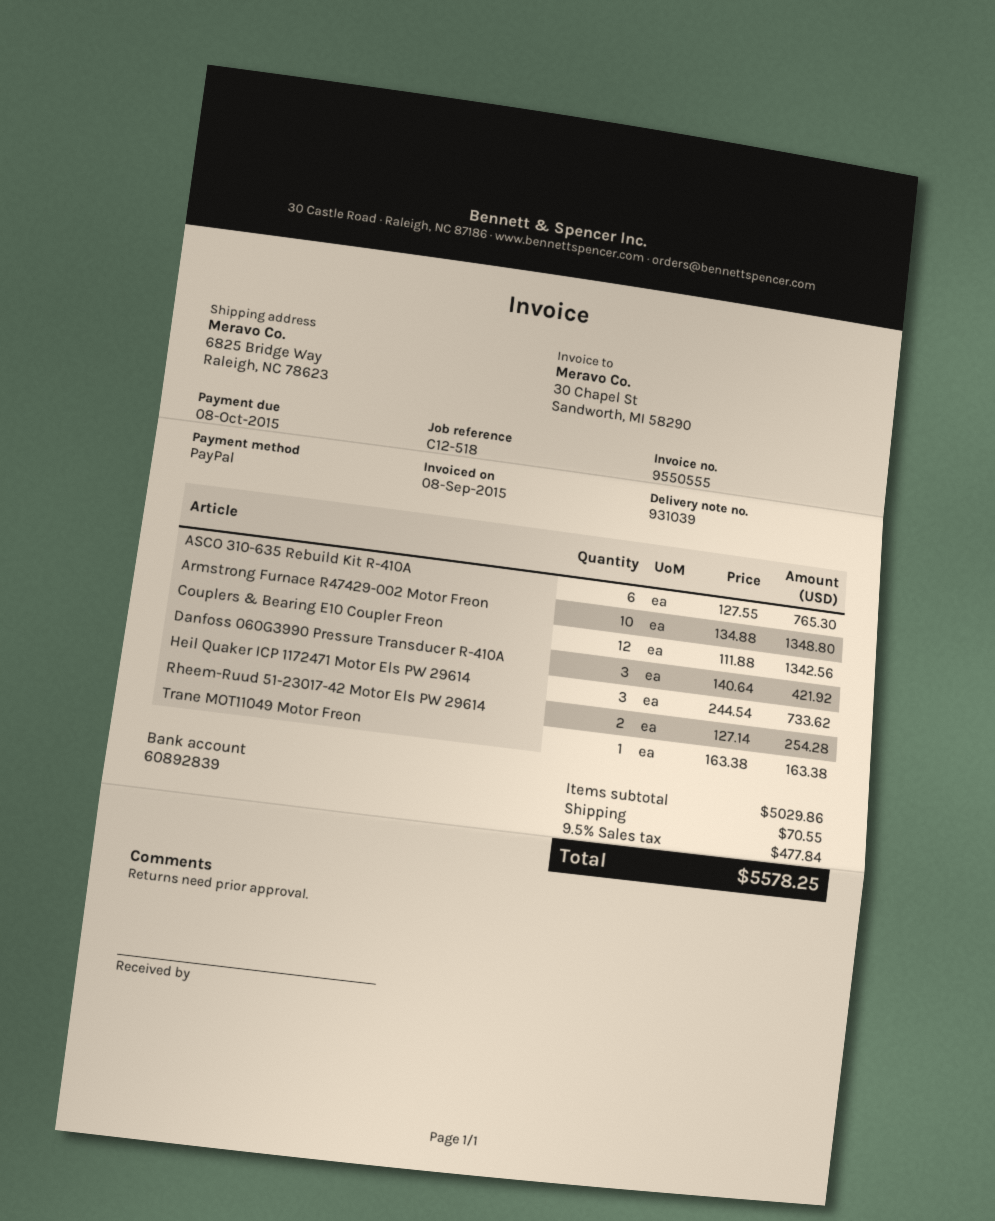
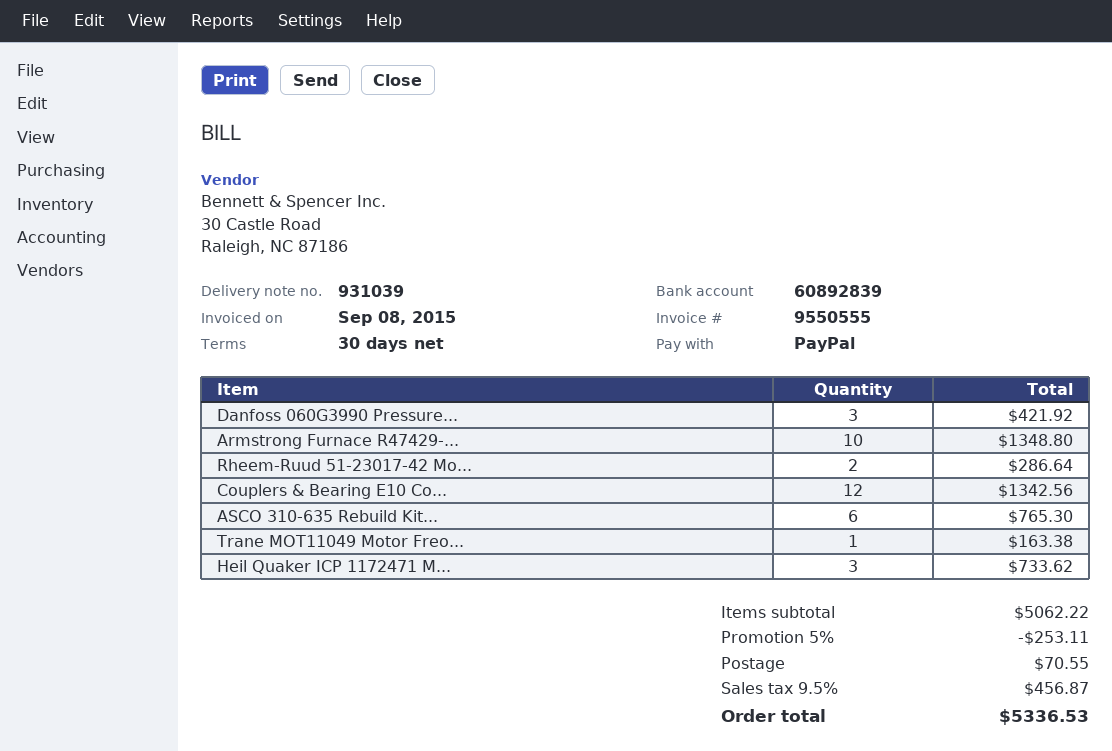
Rheem-Ruud 51-23017-42 Motor Els PW 29614: 2 for 254.28 -> 2 for 286.64
subtotal: 5029.86 -> 5062.22
discount: none -> 5% = 253.11
tax: 9.5% = 477.84 -> 9.5% = 456.87
total: 5578.25 -> 5336.53

